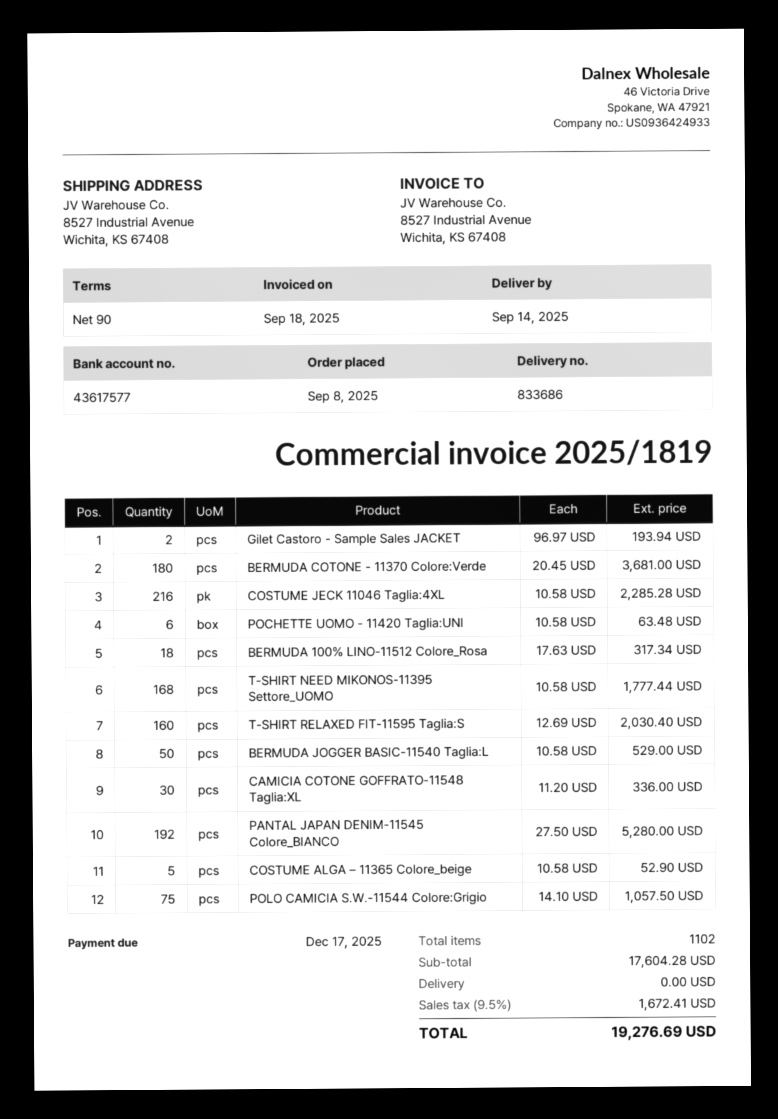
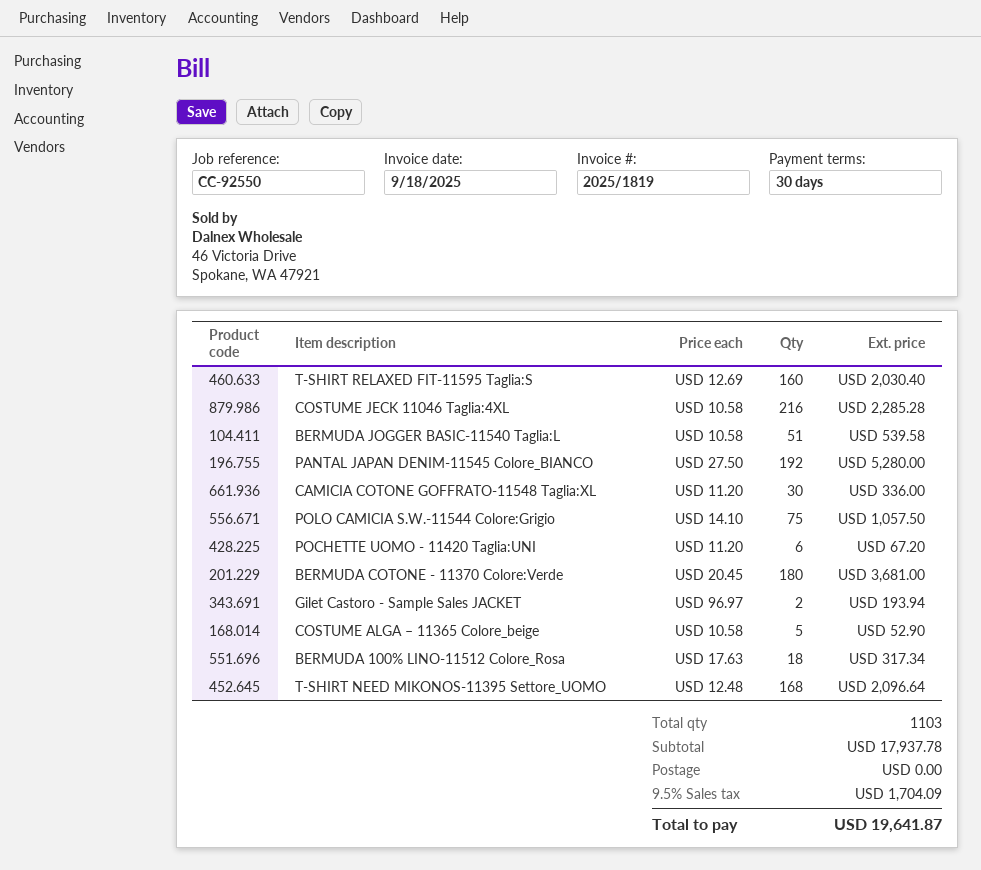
payment terms: 90 days -> 30 days
POCHETTE UOMO - 11420 Taglia:UNI: 6 x 10.58 = 63.48 -> 6 x 11.20 = 67.20
T-SHIRT NEED MIKONOS-11395 Settore_UOMO: 168 x 10.58 = 1777.44 -> 168 x 12.48 = 2096.64
BERMUDA JOGGER BASIC-11540 Taglia:L: 50 x 10.58 = 529.00 -> 51 x 10.58 = 539.58
total quantity: 1102 -> 1103
subtotal: 17604.28 -> 17937.78
tax: 9.5% = 1672.41 -> 9.5% = 1704.09
total: 19276.69 -> 19641.87

